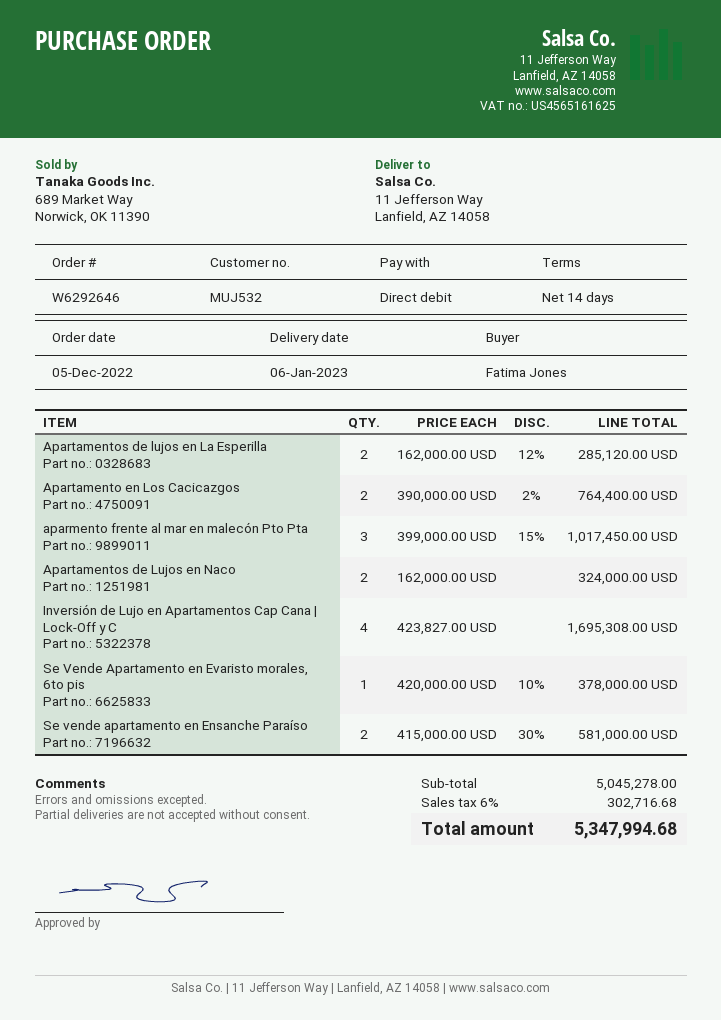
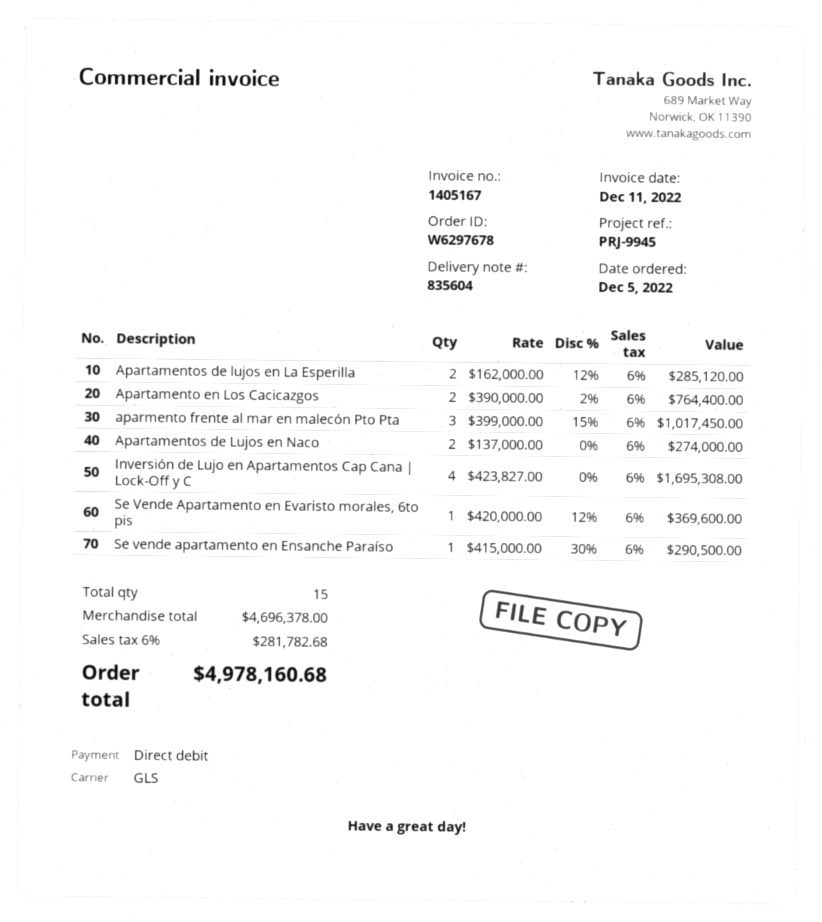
order number: W6292646 -> W6297678
Apartamentos de Lujos en Naco: 2 x 162000.00 = 324000.00 -> 2 x 137000.00 = 274000.00
Se Vende Apartamento en Evaristo morales, 6to pis: 1 x 420000.00 - 10% = 378000.00 -> 1 x 420000.00 - 12% = 369600.00
Se vende apartamento en Ensanche Paraíso: 2 x 415000.00 - 30% = 581000.00 -> 1 x 415000.00 - 30% = 290500.00
subtotal: 5045278.00 -> 4696378.00
tax: 6% = 302716.68 -> 6% = 281782.68
total: 5347994.68 -> 4978160.68

